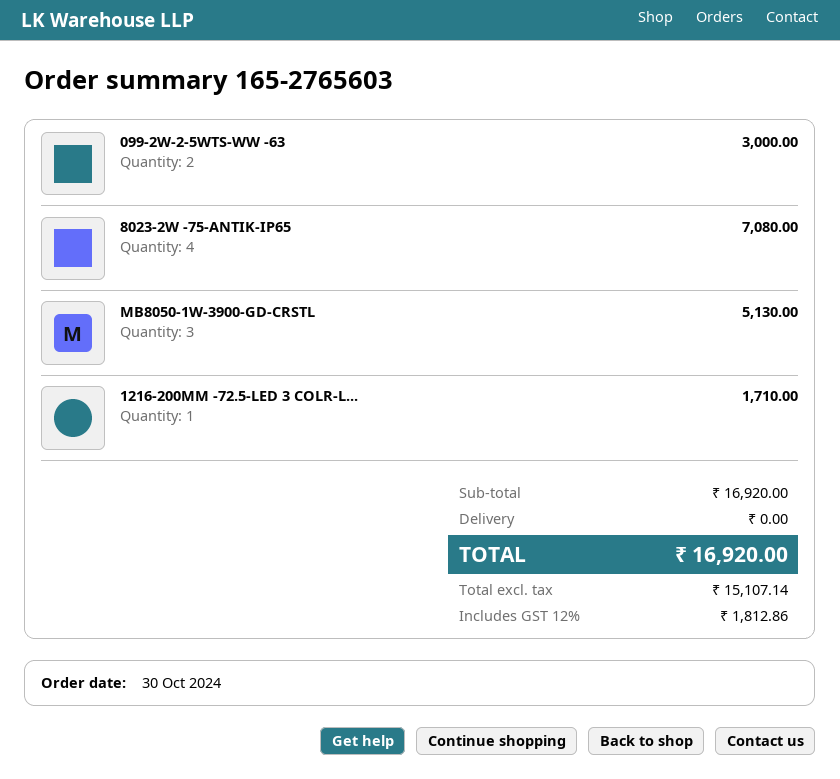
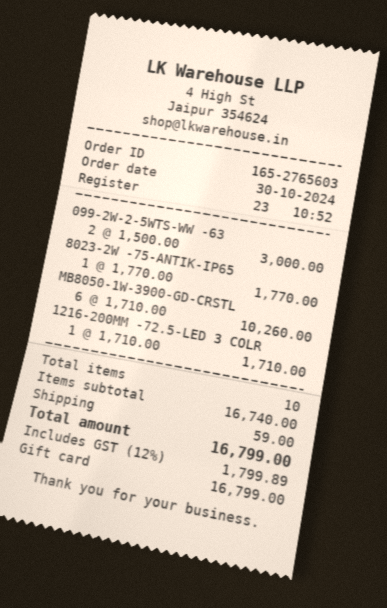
8023-2W -75-ANTIK-IP65: 4 for 7080.00 -> 1 for 1770.00
MB8050-1W-3900-GD-CRSTL: 3 for 5130.00 -> 6 for 10260.00
subtotal: 16920.00 -> 16740.00
shipping: 0.00 -> 59.00
tax: 12% = 1812.86 -> 12% = 1799.89
total: 16920.00 -> 16799.00

